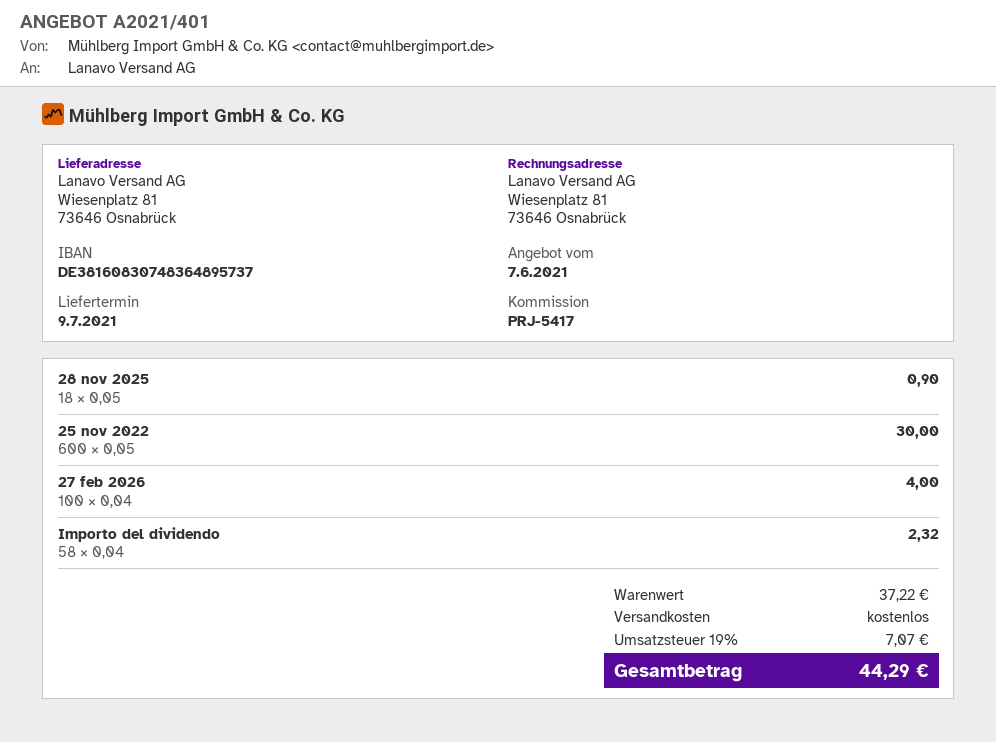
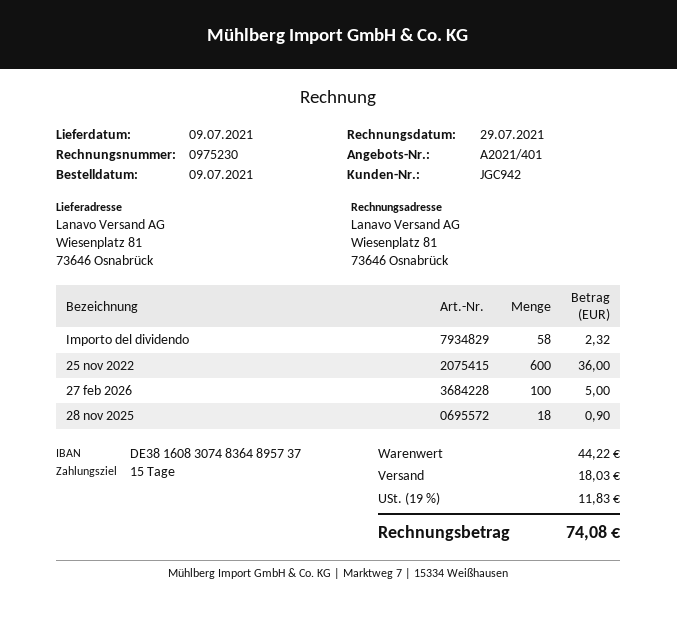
25 nov 2022: 600 for 30.00 -> 600 for 36.00
27 feb 2026: 100 for 4.00 -> 100 for 5.00
subtotal: 37.22 -> 44.22
shipping: 0.00 -> 18.03
tax: 19% = 7.07 -> 19% = 11.83
total: 44.29 -> 74.08

